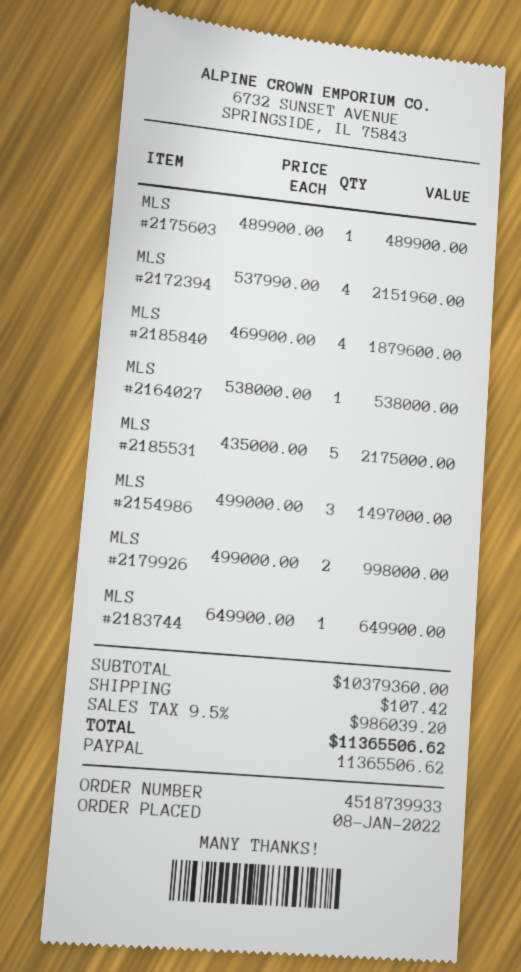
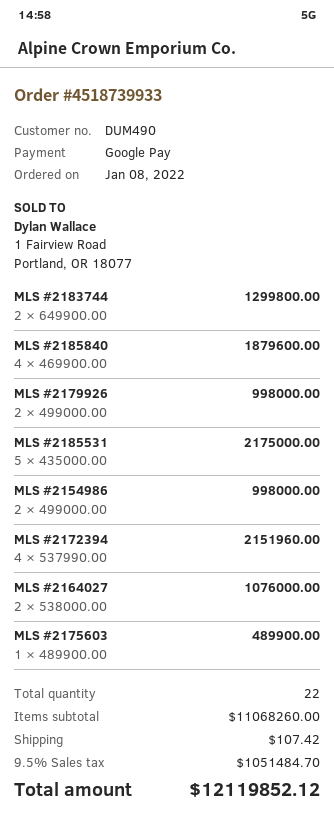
payment method: PayPal -> Google Pay
MLS #2164027: 1 x 538000.00 = 538000.00 -> 2 x 538000.00 = 1076000.00
MLS #2154986: 3 x 499000.00 = 1497000.00 -> 2 x 499000.00 = 998000.00
MLS #2183744: 1 x 649900.00 = 649900.00 -> 2 x 649900.00 = 1299800.00
subtotal: 10379360.00 -> 11068260.00
tax: 9.5% = 986039.20 -> 9.5% = 1051484.70
total: 11365506.62 -> 12119852.12

